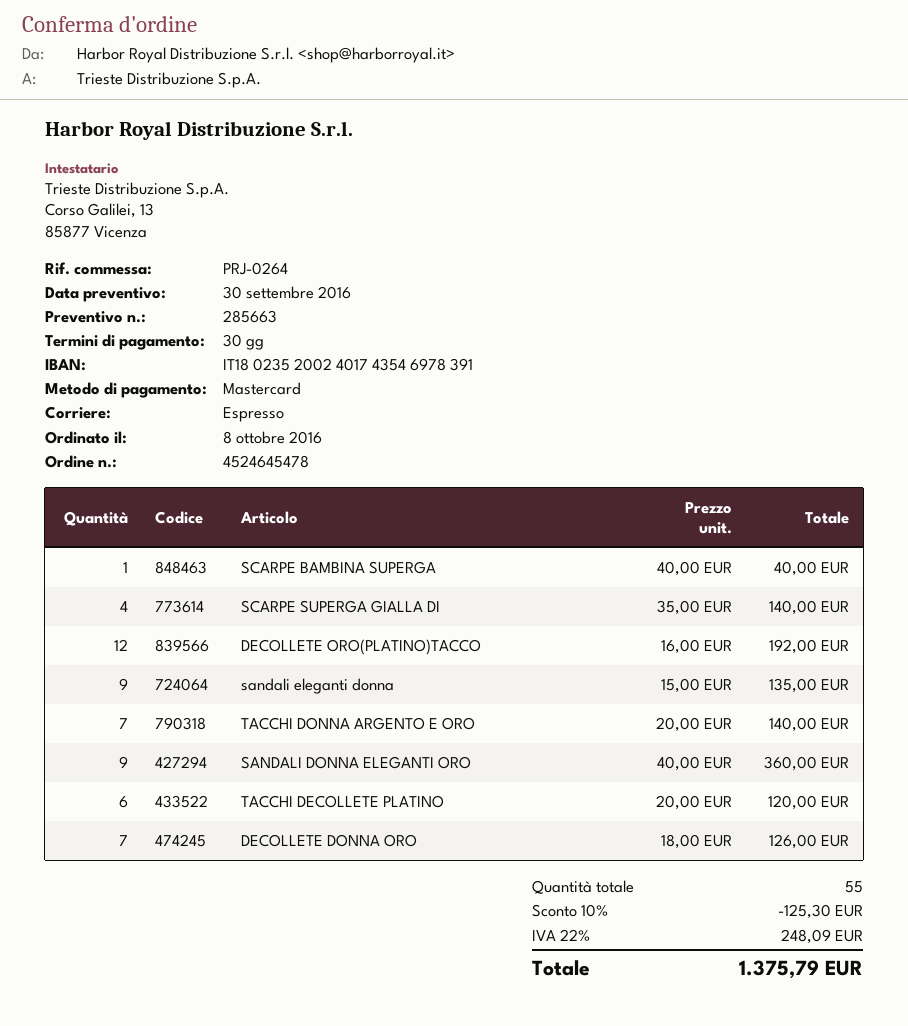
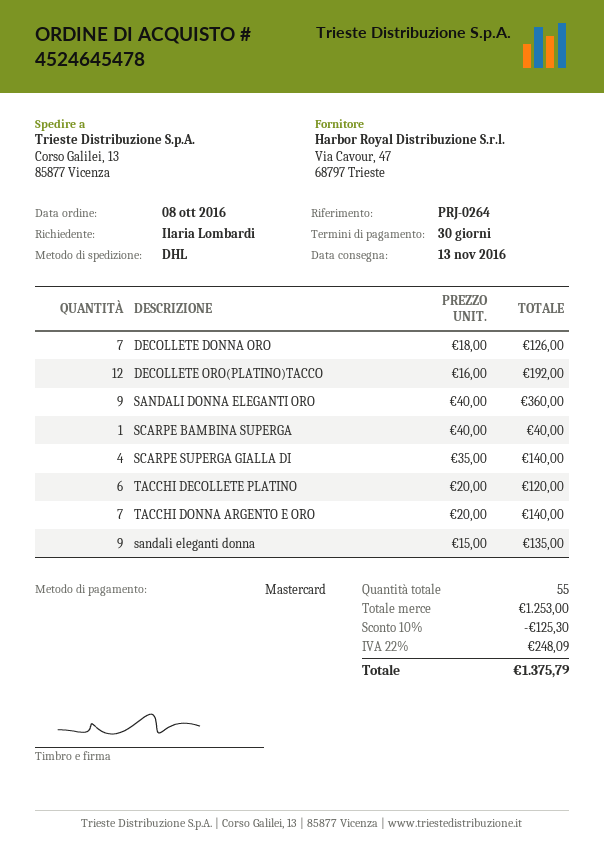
shipping method: express -> DHL

